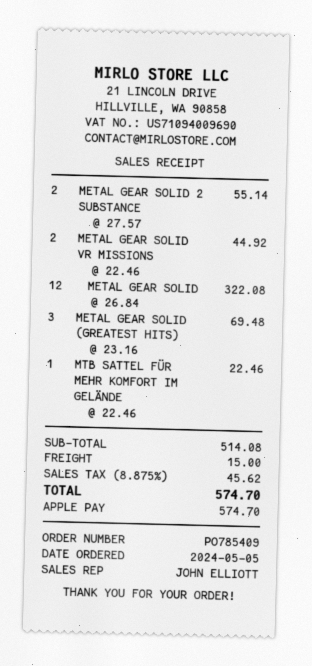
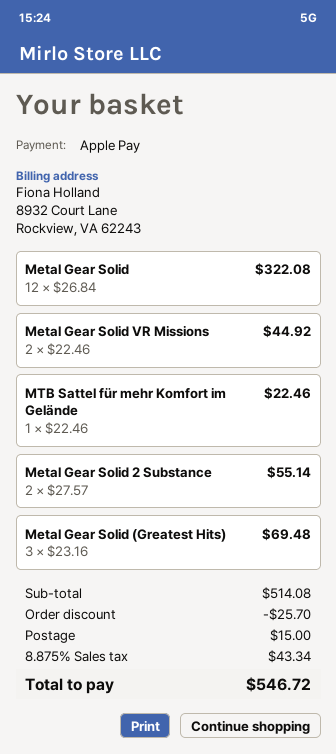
discount: none -> 25.70
tax: 8.875% = 45.62 -> 8.875% = 43.34
total: 574.70 -> 546.72

